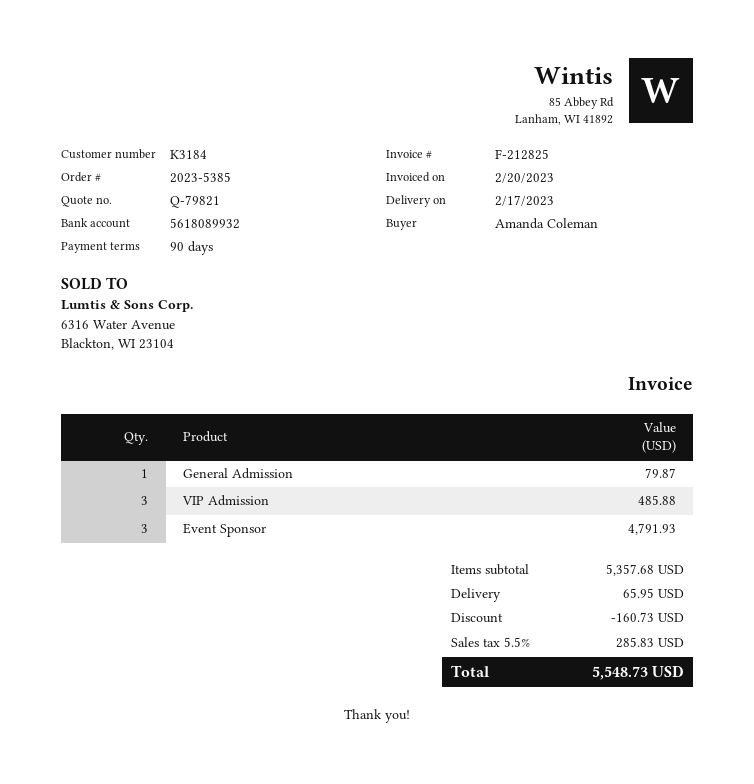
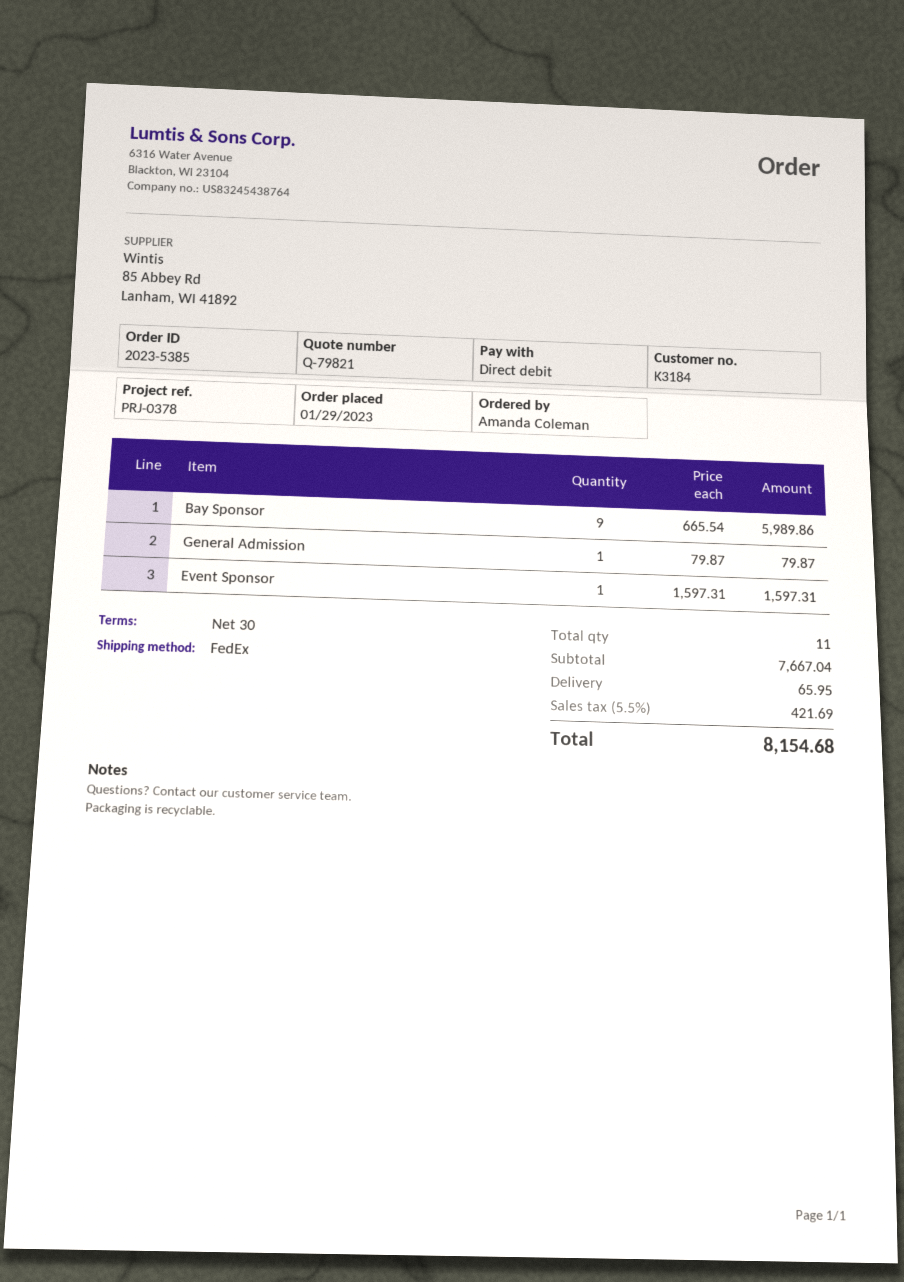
payment terms: 90 days -> 30 days
VIP Admission: 3 for 485.88 -> none
Event Sponsor: 3 for 4791.93 -> 1 for 1597.31
Bay Sponsor: none -> 9 for 5989.86
subtotal: 5357.68 -> 7667.04
discount: 160.73 -> none
tax: 5.5% = 285.83 -> 5.5% = 421.69
total: 5548.73 -> 8154.68

